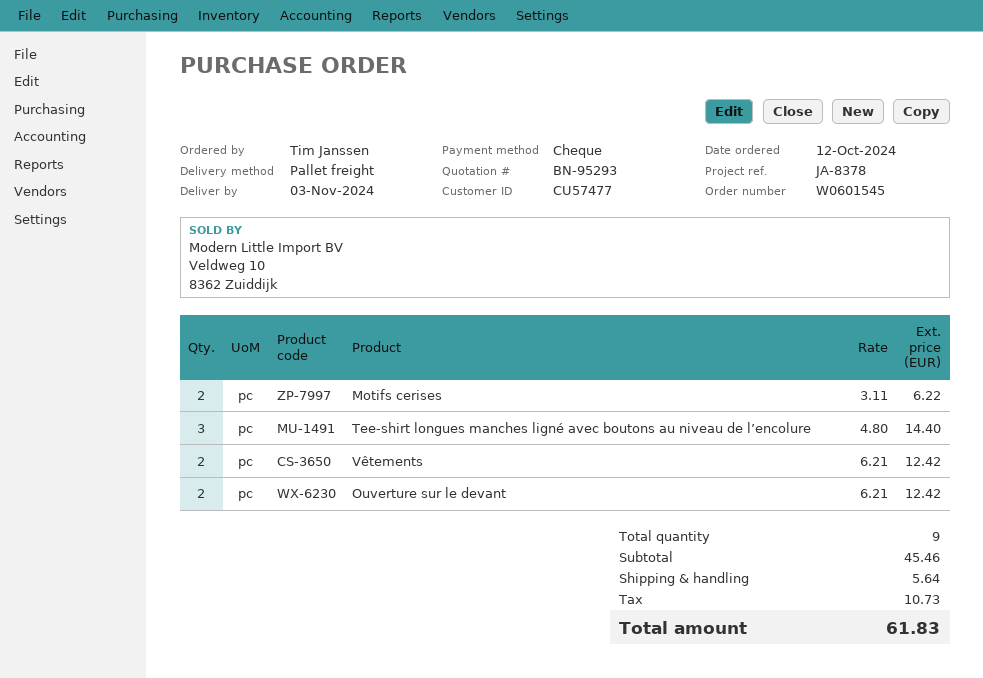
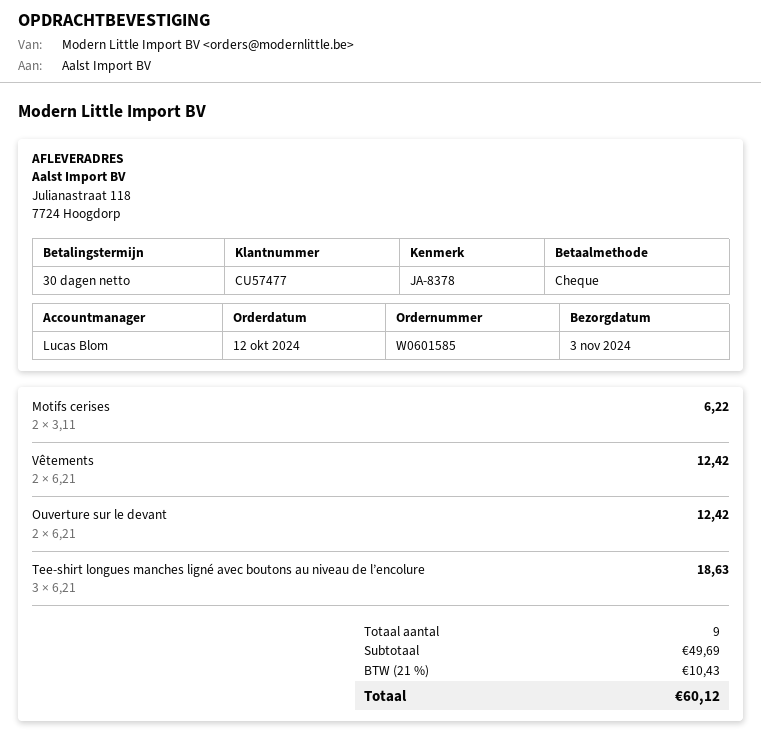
order number: W0601545 -> W0601585
Tee-shirt longues manches ligné avec boutons au niveau de l’encolure: 3 x 4.80 = 14.40 -> 3 x 6.21 = 18.63
subtotal: 45.46 -> 49.69
shipping: 5.64 -> none
tax: 10.73 -> 10.43
total: 61.83 -> 60.12

